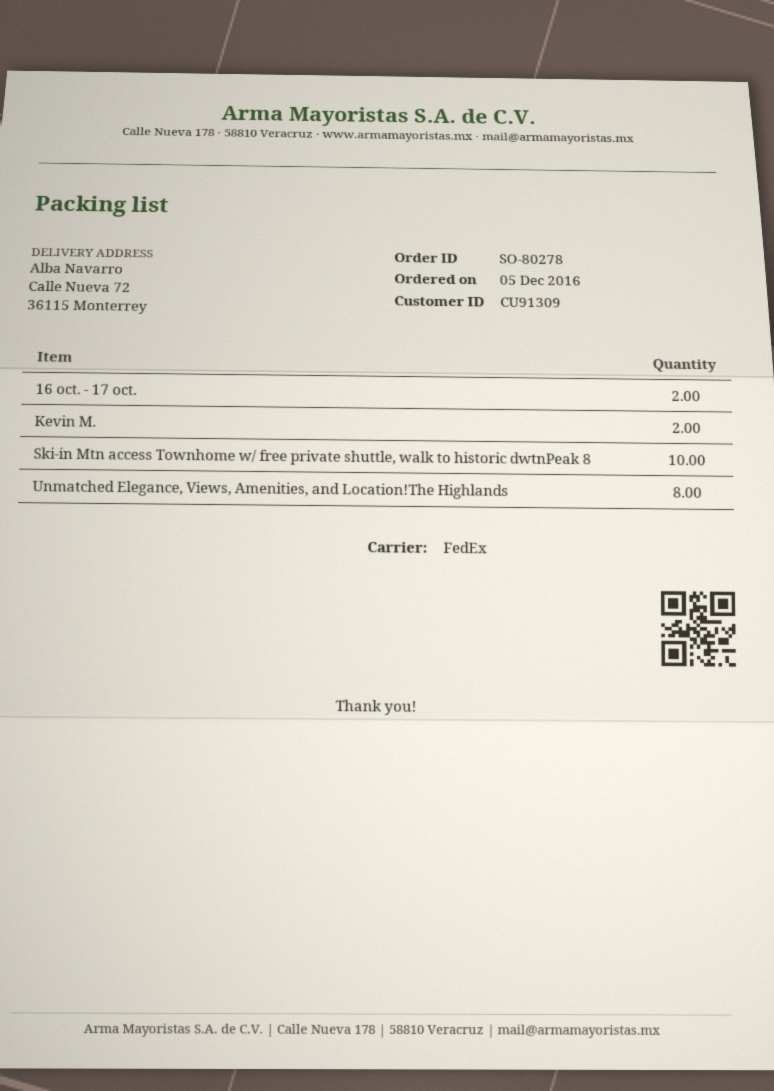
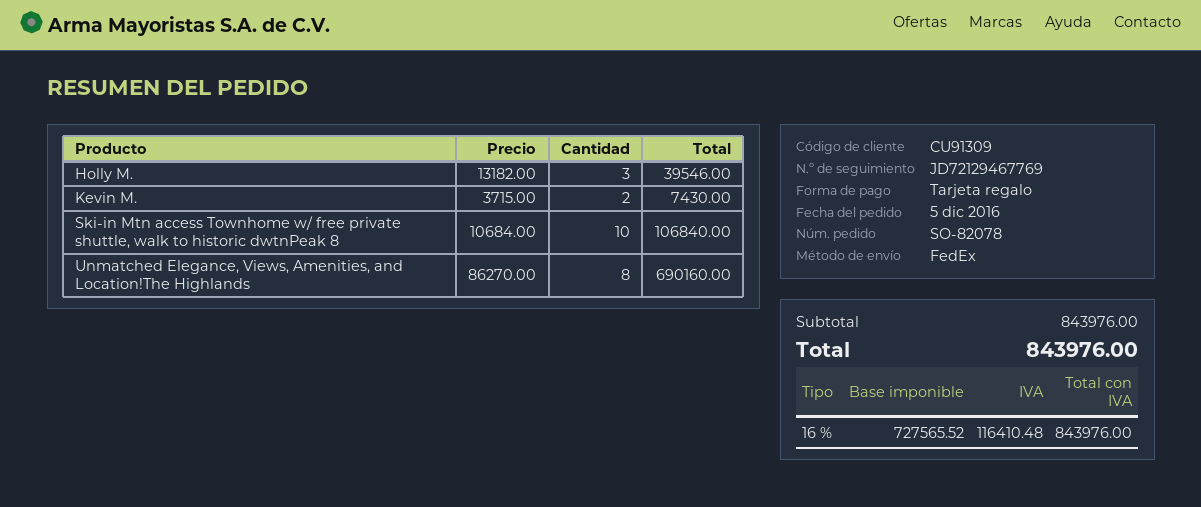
order number: SO-80278 -> SO-82078
16 oct. - 17 oct.: 2 -> none
Holly M.: none -> 3

